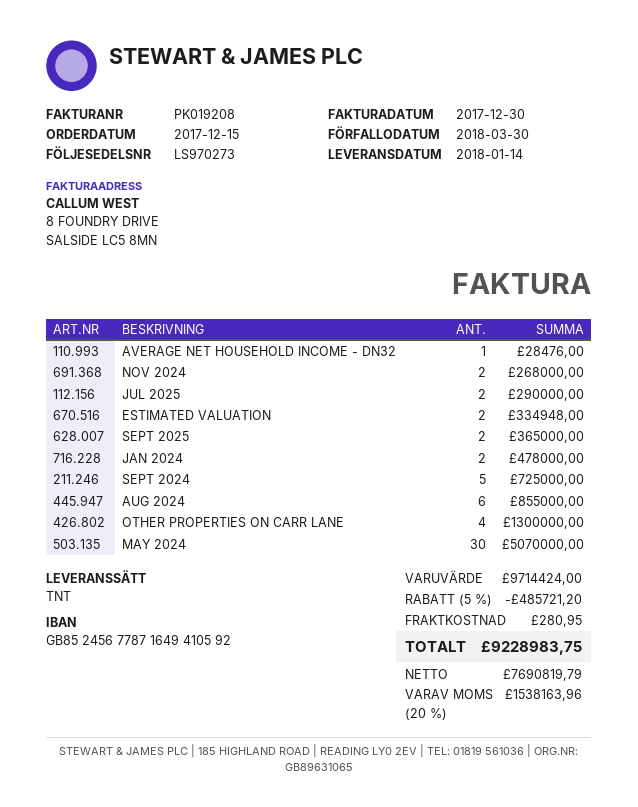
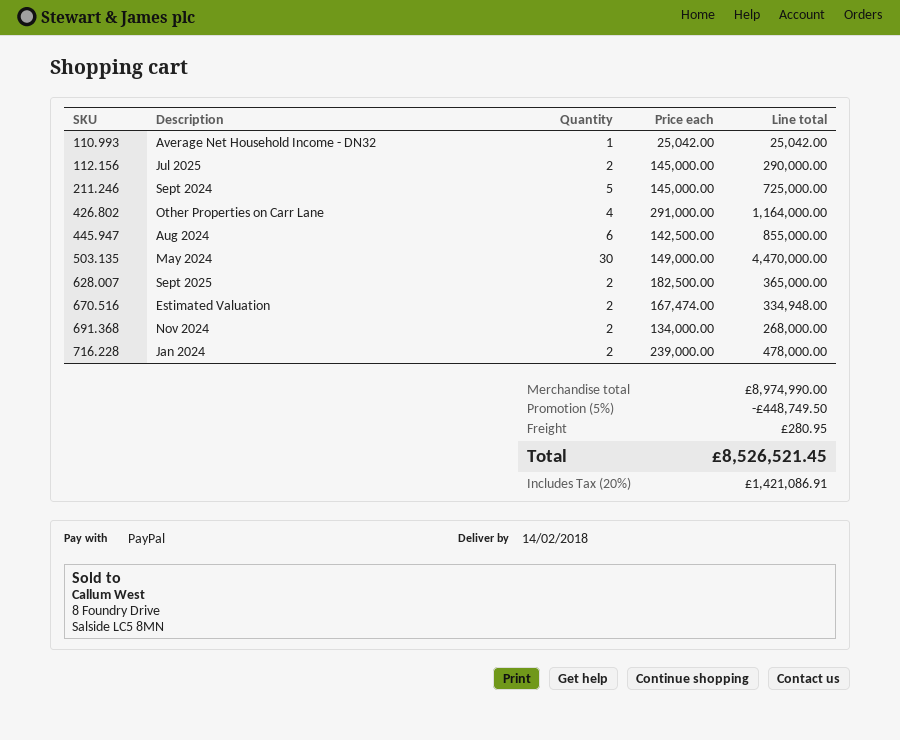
delivery date: 2018-01-14 -> 2018-02-14
AVERAGE NET HOUSEHOLD INCOME - DN32: 1 for 28476.00 -> 1 for 25042.00
OTHER PROPERTIES ON CARR LANE: 4 for 1300000.00 -> 4 for 1164000.00
MAY 2024: 30 for 5070000.00 -> 30 for 4470000.00
subtotal: 9714424.00 -> 8974990.00
discount: 5% = 485721.20 -> 5% = 448749.50
tax: 20% = 1538163.96 -> 20% = 1421086.91
total: 9228983.75 -> 8526521.45

